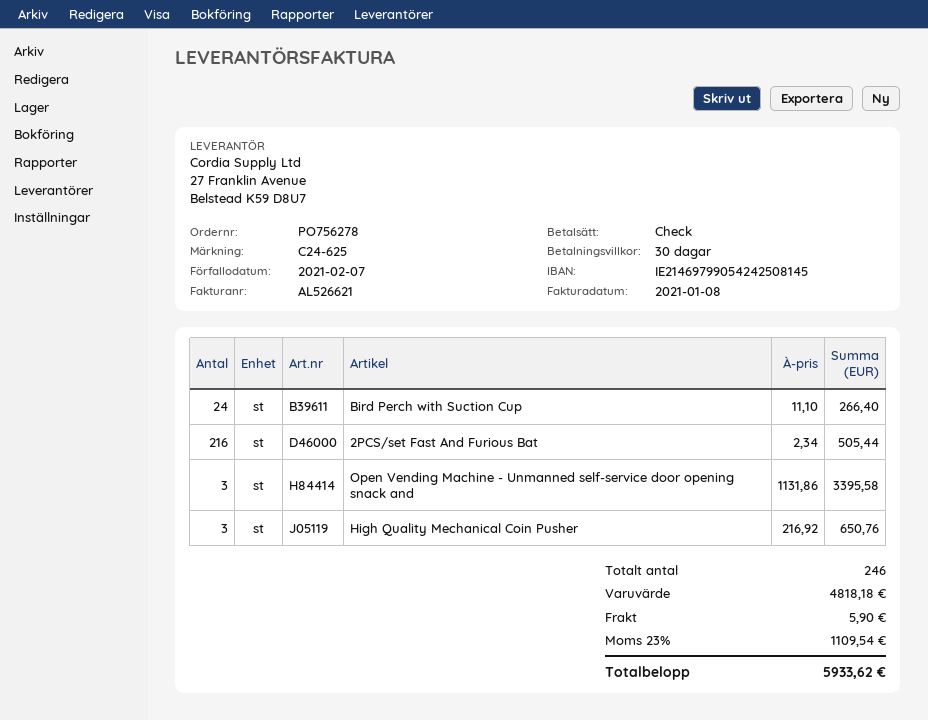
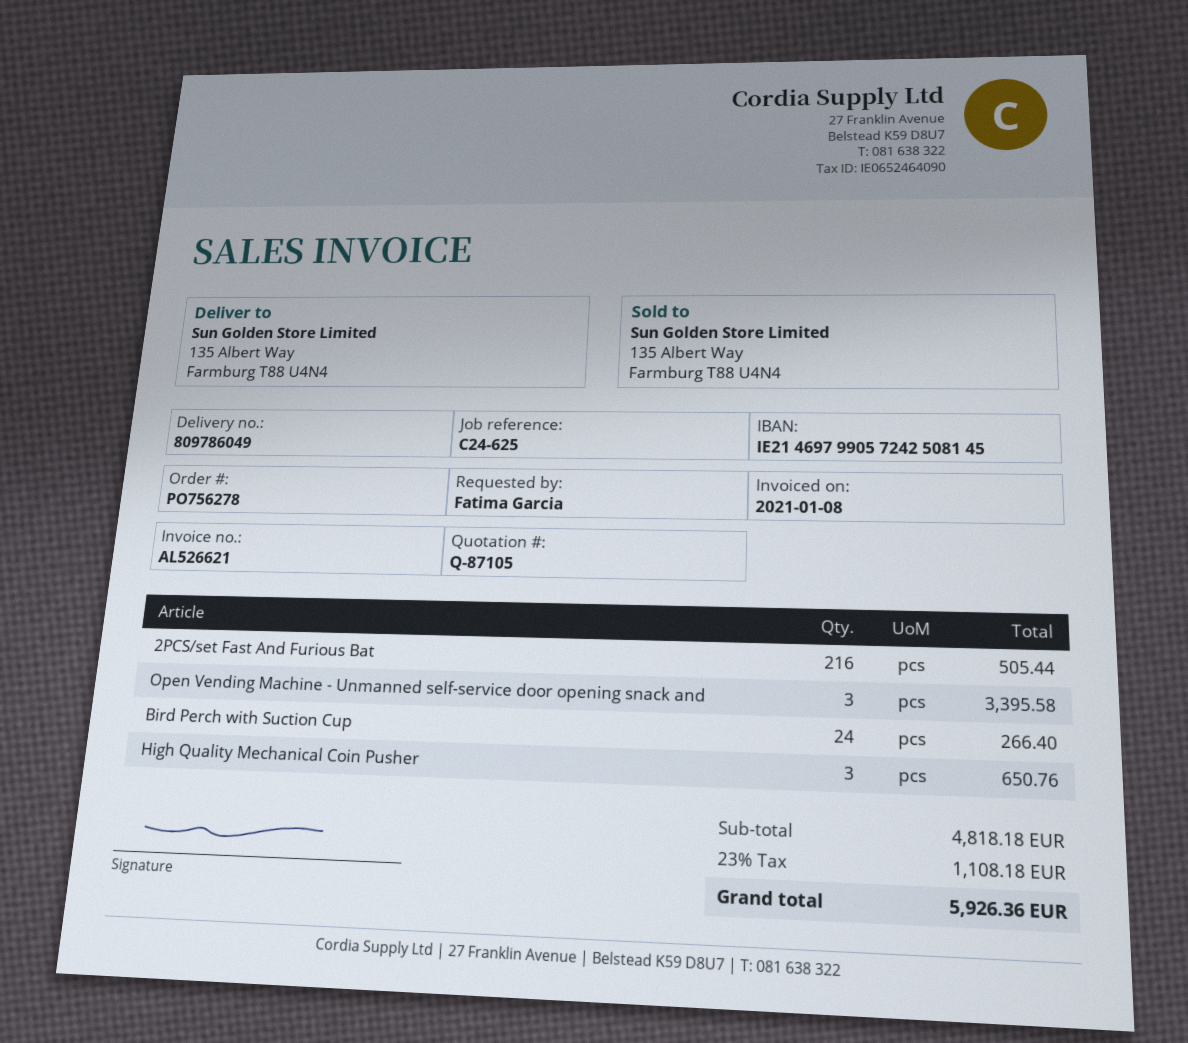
bank account: IE21469799054242508145 -> IE21469799057242508145
shipping: 5.90 -> none
tax: 23% = 1109.54 -> 23% = 1108.18
total: 5933.62 -> 5926.36

